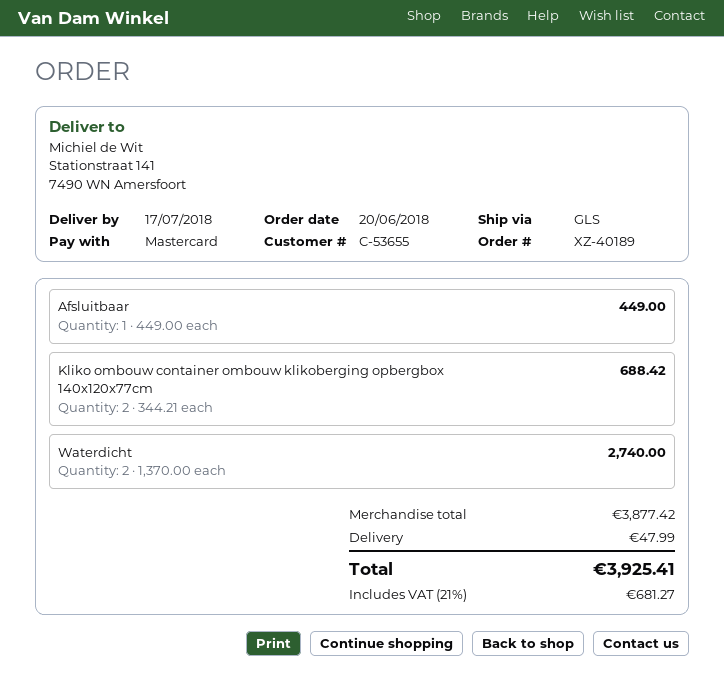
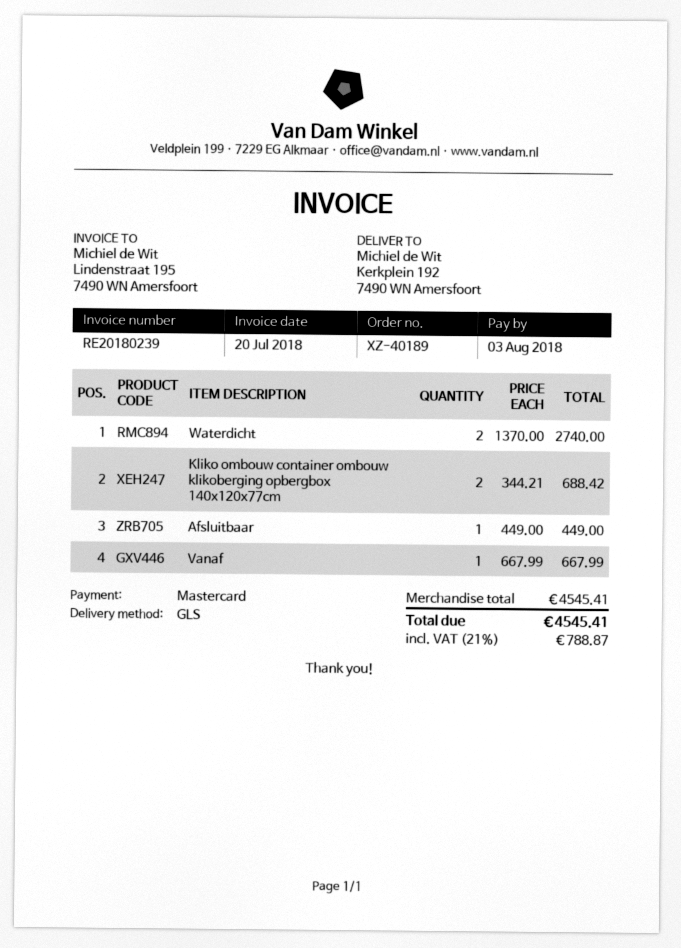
ship to: Stationstraat 141, 7490 WN Amersfoort -> Kerkplein 192, 7490 WN Amersfoort
Vanaf: none -> 1 x 667.99 = 667.99
subtotal: 3877.42 -> 4545.41
shipping: 47.99 -> none
tax: 21% = 681.27 -> 21% = 788.87
total: 3925.41 -> 4545.41

